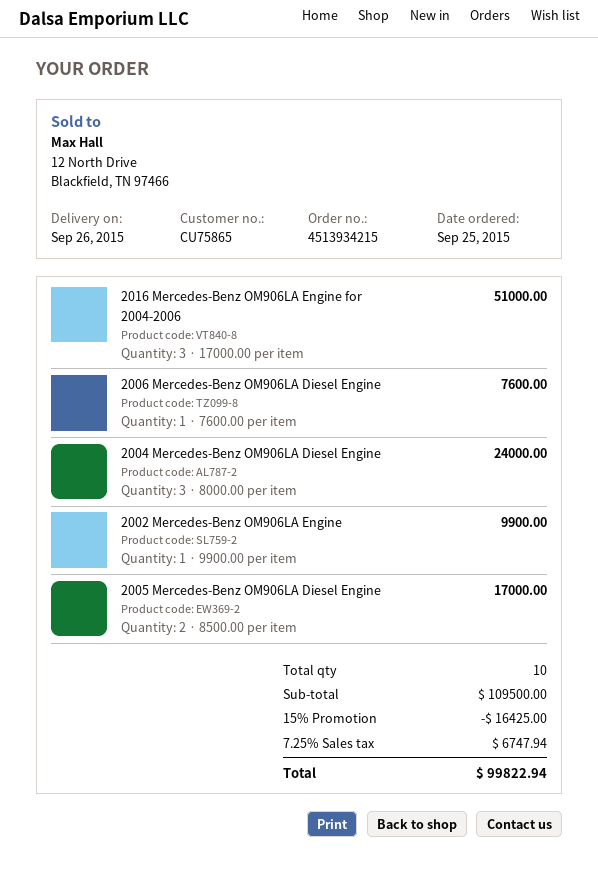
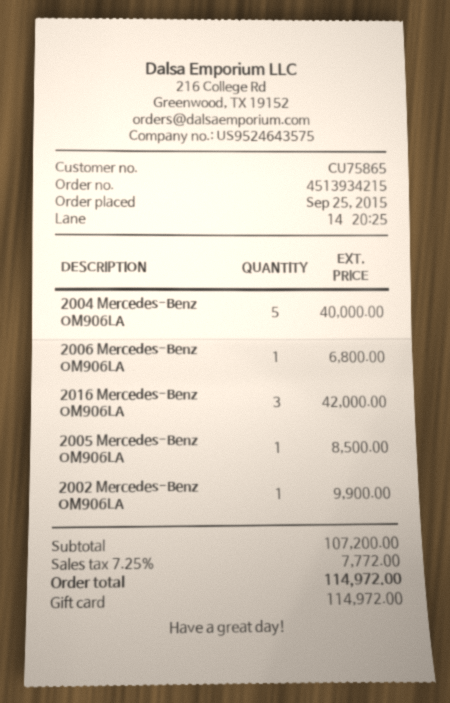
2016 Mercedes-Benz OM906LA Engine for 2004-2006: 3 for 51000.00 -> 3 for 42000.00
2006 Mercedes-Benz OM906LA Diesel Engine: 1 for 7600.00 -> 1 for 6800.00
2004 Mercedes-Benz OM906LA Diesel Engine: 3 for 24000.00 -> 5 for 40000.00
2005 Mercedes-Benz OM906LA Diesel Engine: 2 for 17000.00 -> 1 for 8500.00
subtotal: 109500.00 -> 107200.00
discount: 15% = 16425.00 -> none
tax: 7.25% = 6747.94 -> 7.25% = 7772.00
total: 99822.94 -> 114972.00

